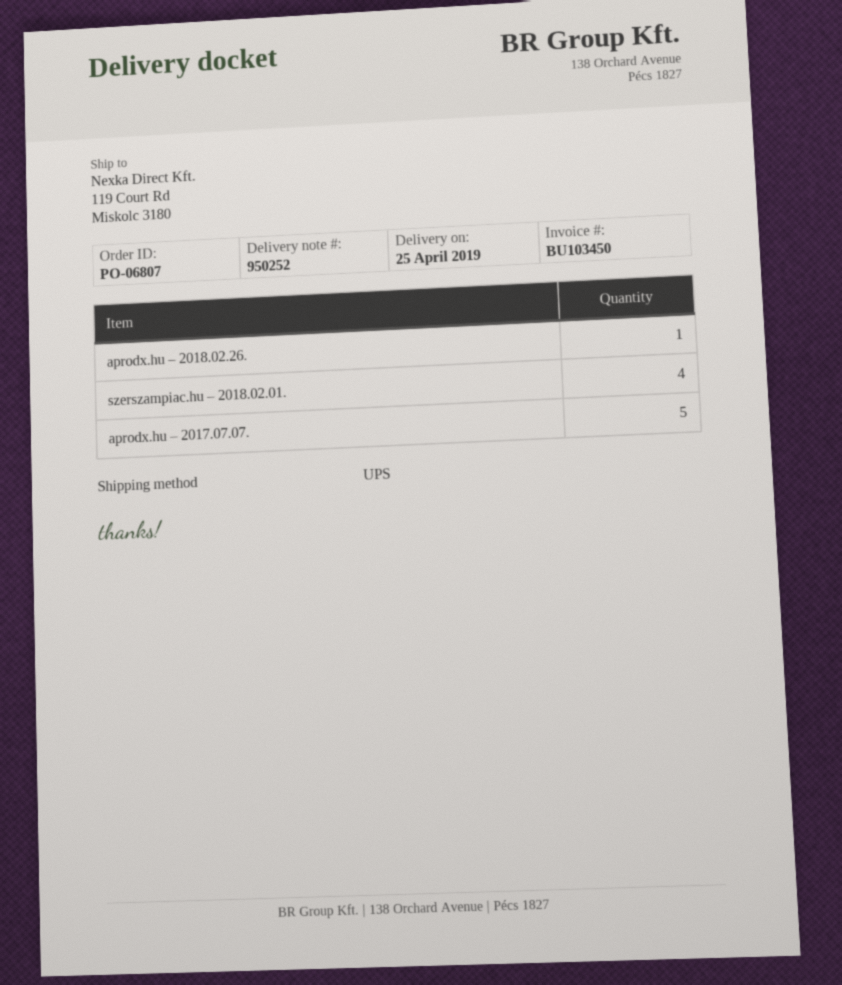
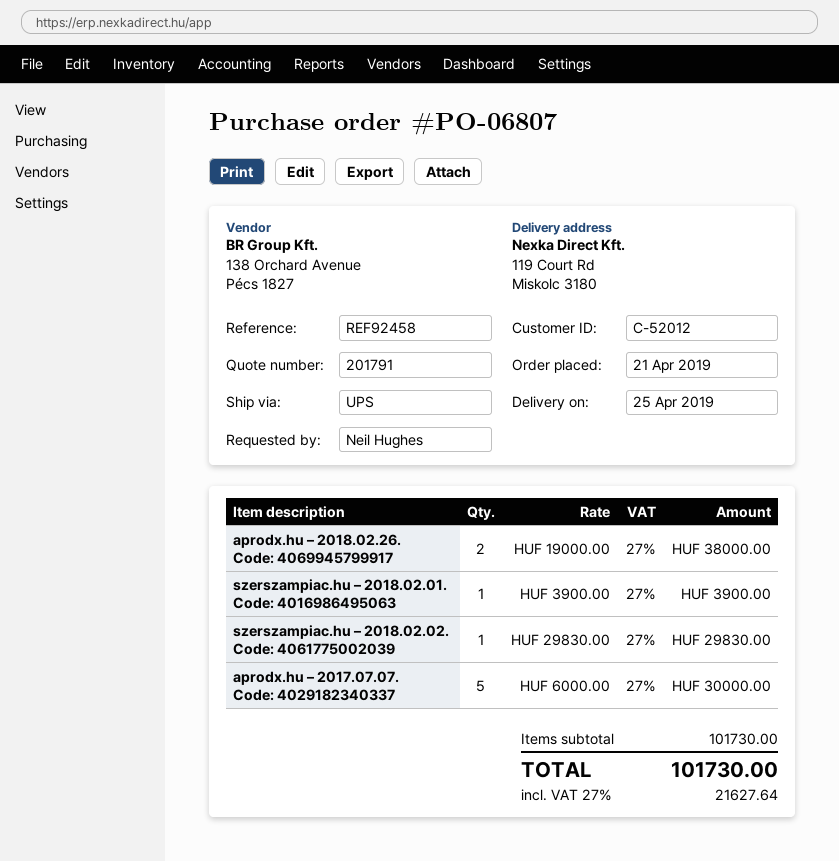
aprodx.hu – 2018.02.26.: 1 -> 2
szerszampiac.hu – 2018.02.01.: 4 -> 1
szerszampiac.hu – 2018.02.02.: none -> 1

